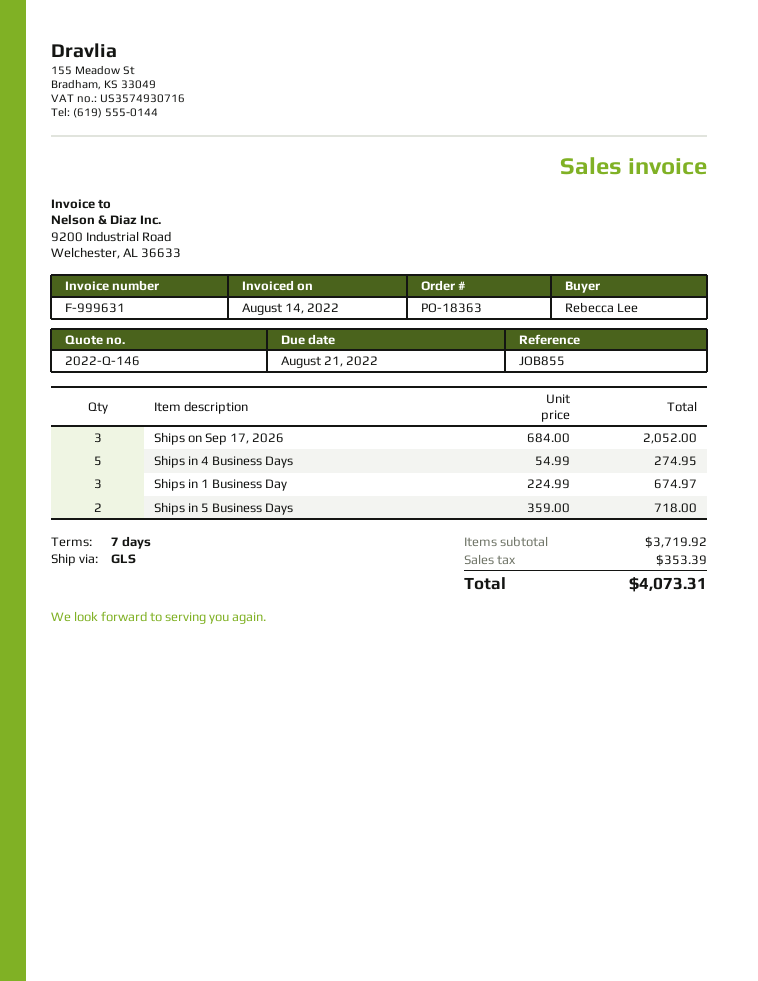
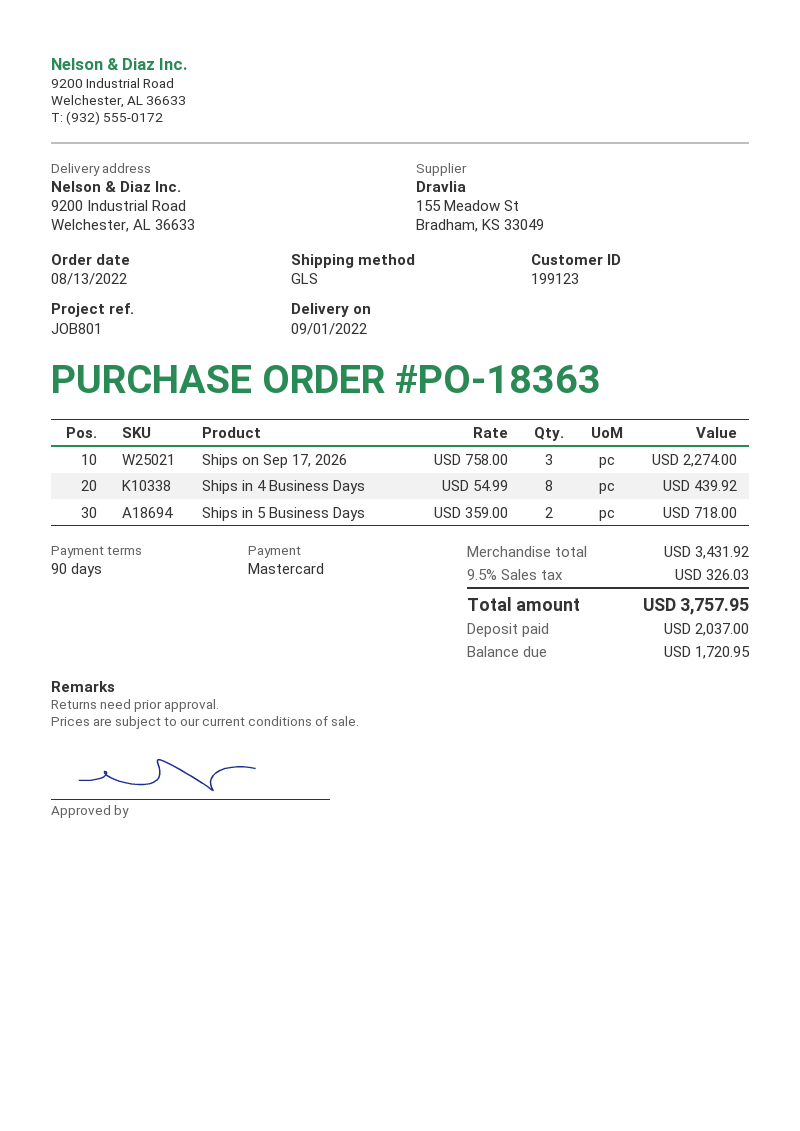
payment terms: 7 days -> 90 days
reference: JOB855 -> JOB801
Ships on Sep 17, 2026: 3 x 684.00 = 2052.00 -> 3 x 758.00 = 2274.00
Ships in 4 Business Days: 5 x 54.99 = 274.95 -> 8 x 54.99 = 439.92
Ships in 1 Business Day: 3 x 224.99 = 674.97 -> none
subtotal: 3719.92 -> 3431.92
tax: 353.39 -> 326.03
total: 4073.31 -> 3757.95

